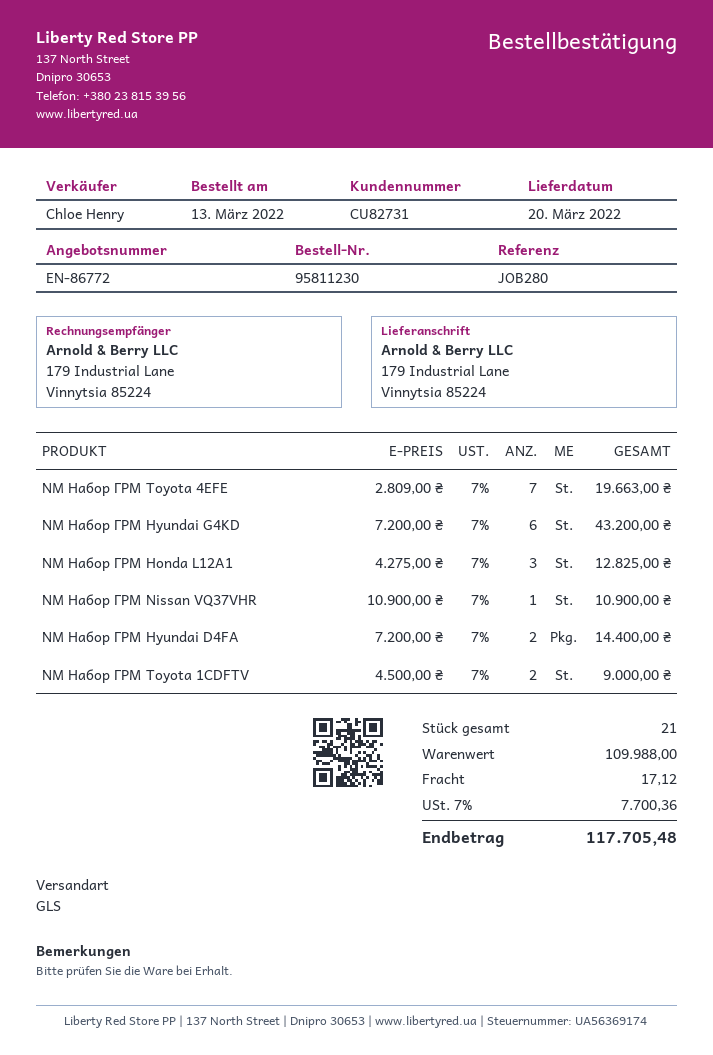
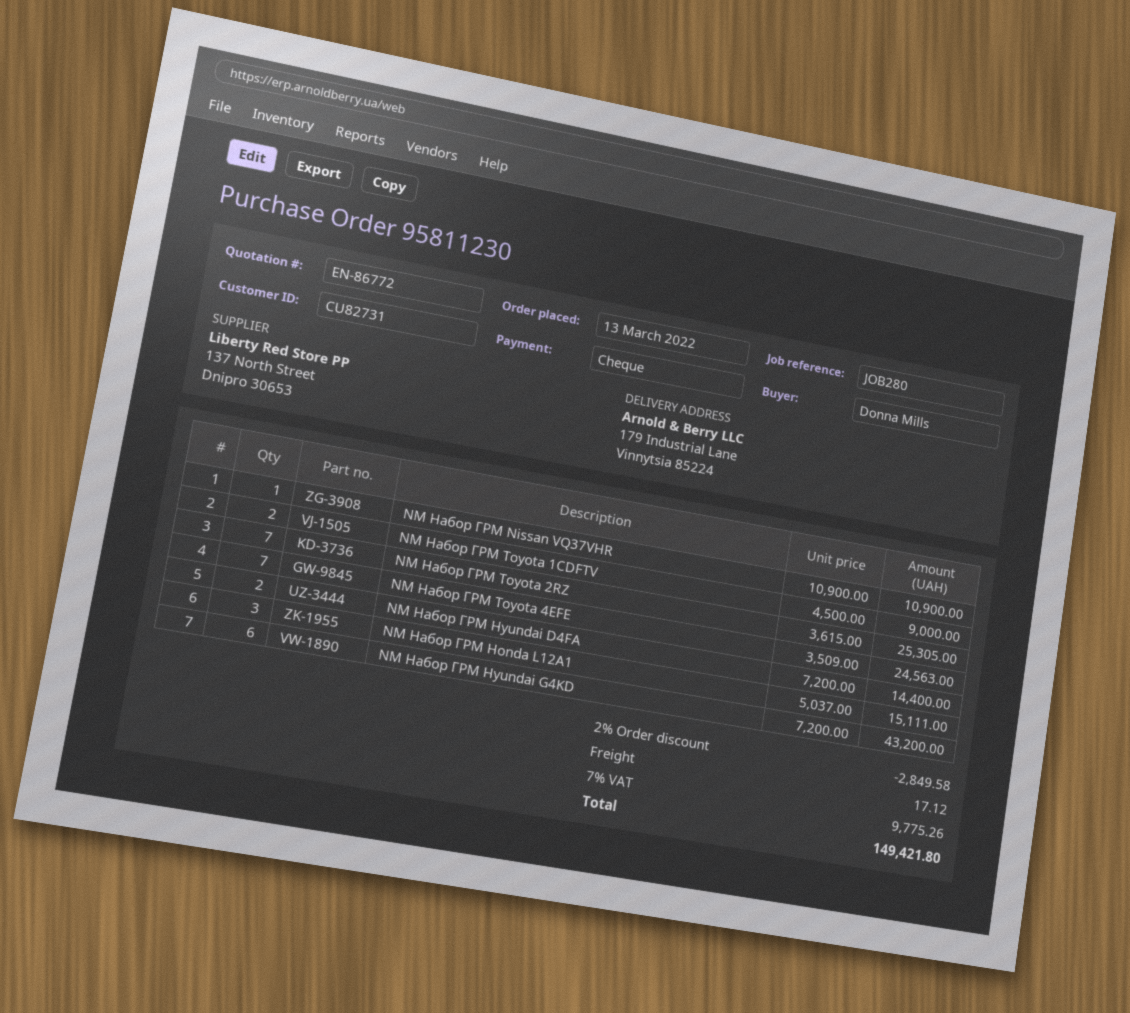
NM Набор ГРМ Toyota 4EFE: 7 x 2809.00 = 19663.00 -> 7 x 3509.00 = 24563.00
NM Набор ГРМ Honda L12A1: 3 x 4275.00 = 12825.00 -> 3 x 5037.00 = 15111.00
NM Набор ГРМ Toyota 2RZ: none -> 7 x 3615.00 = 25305.00
discount: none -> 2% = 2849.58
tax: 7% = 7700.36 -> 7% = 9775.26
total: 117705.48 -> 149421.80

